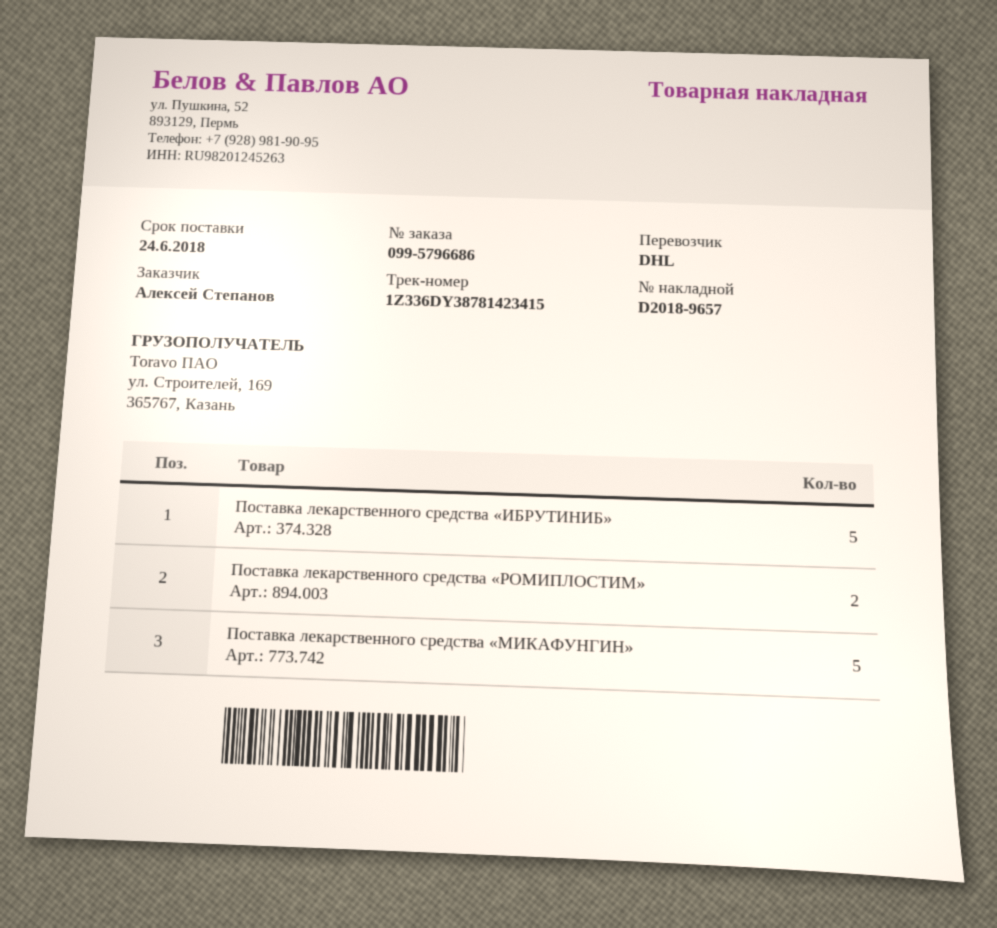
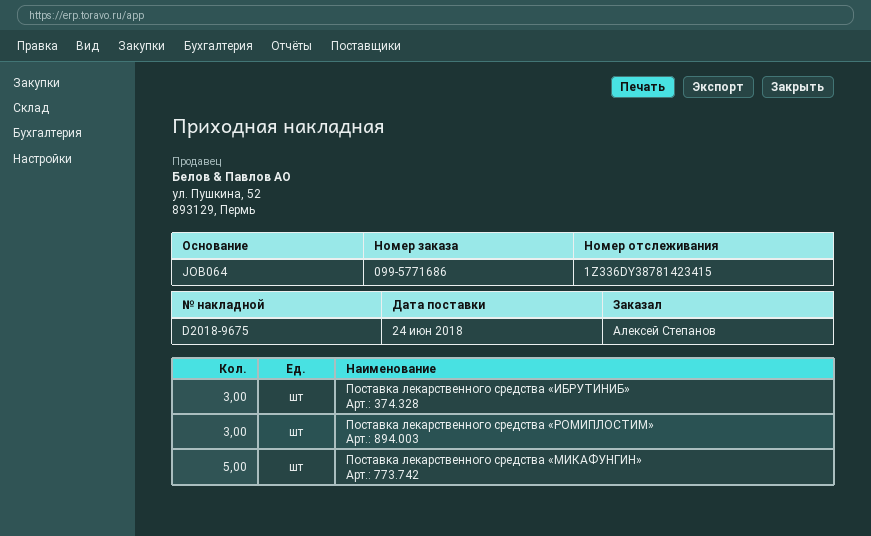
order number: 099-5796686 -> 099-5771686
delivery note number: D2018-9657 -> D2018-9675
Поставка лекарственного средства «ИБРУТИНИБ»: 5 -> 3
Поставка лекарственного средства «РОМИПЛОСТИМ»: 2 -> 3

